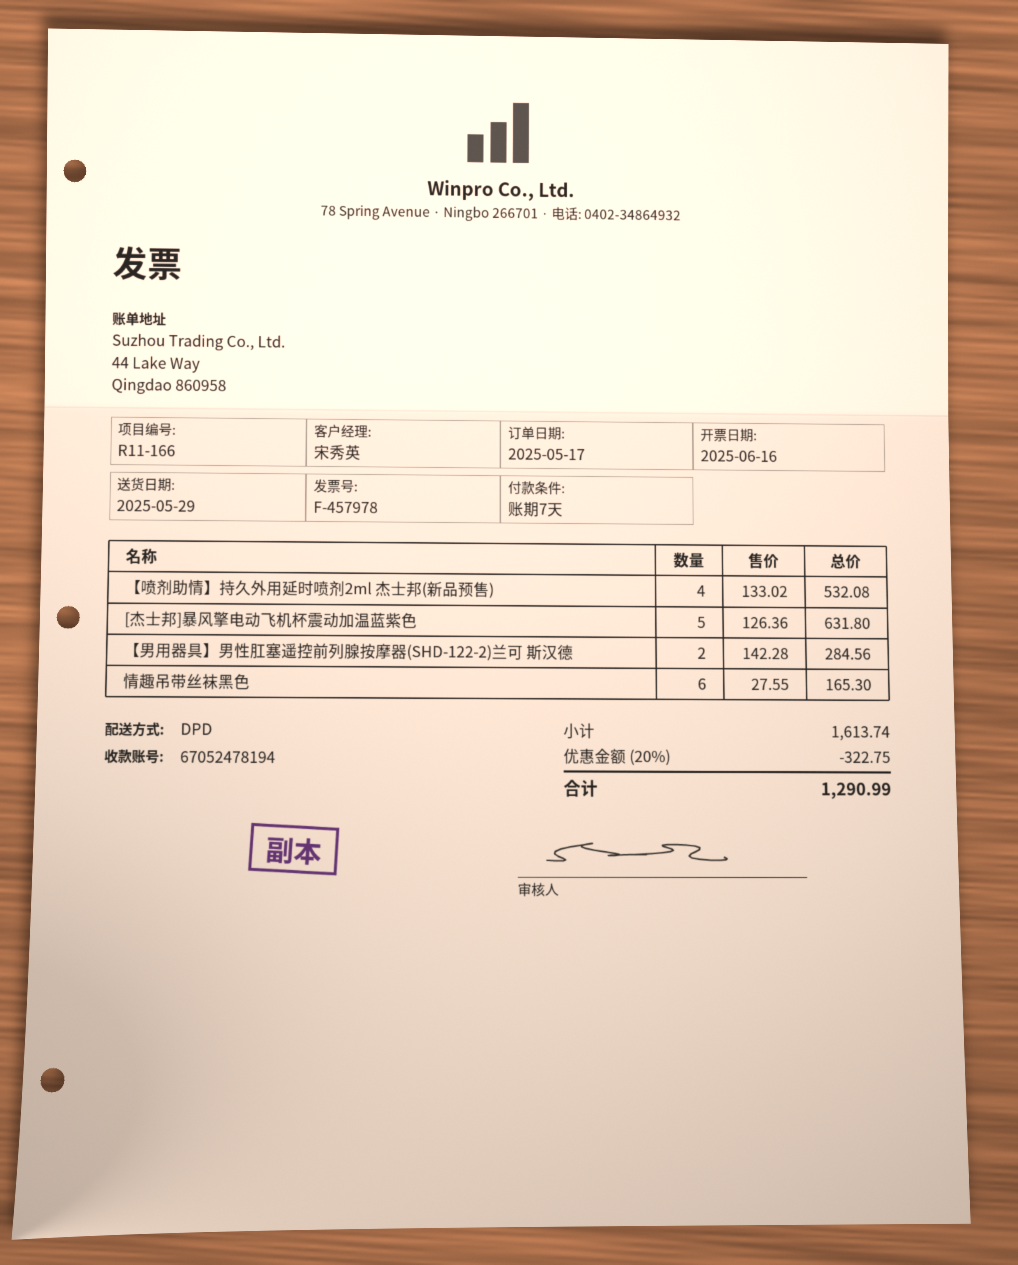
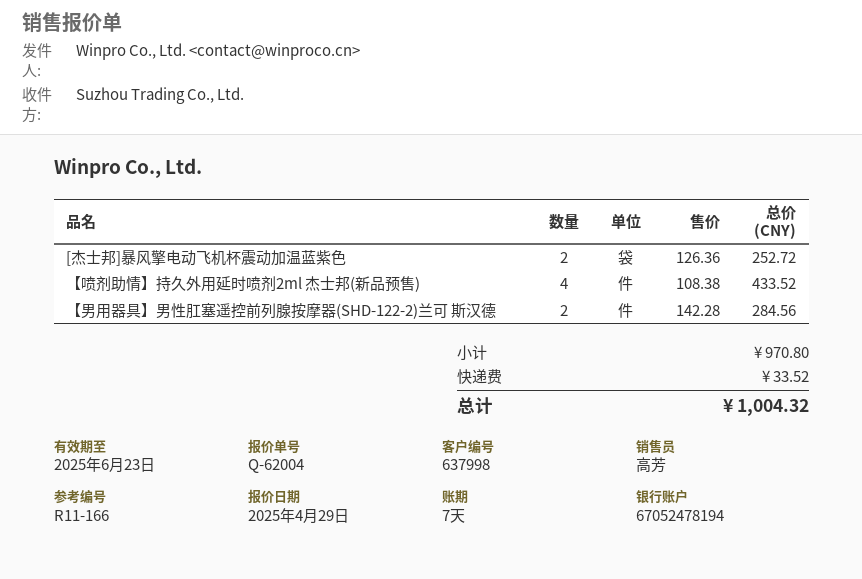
sales rep: 宋秀英 -> 高芳
【喷剂助情】持久外用延时喷剂2ml 杰士邦(新品预售): 4 x 133.02 = 532.08 -> 4 x 108.38 = 433.52
[杰士邦]暴风擎电动飞机杯震动加温蓝紫色: 5 x 126.36 = 631.80 -> 2 x 126.36 = 252.72
情趣吊带丝袜黑色: 6 x 27.55 = 165.30 -> none
subtotal: 1613.74 -> 970.80
discount: 20% = 322.75 -> none
shipping: none -> 33.52
total: 1290.99 -> 1004.32

